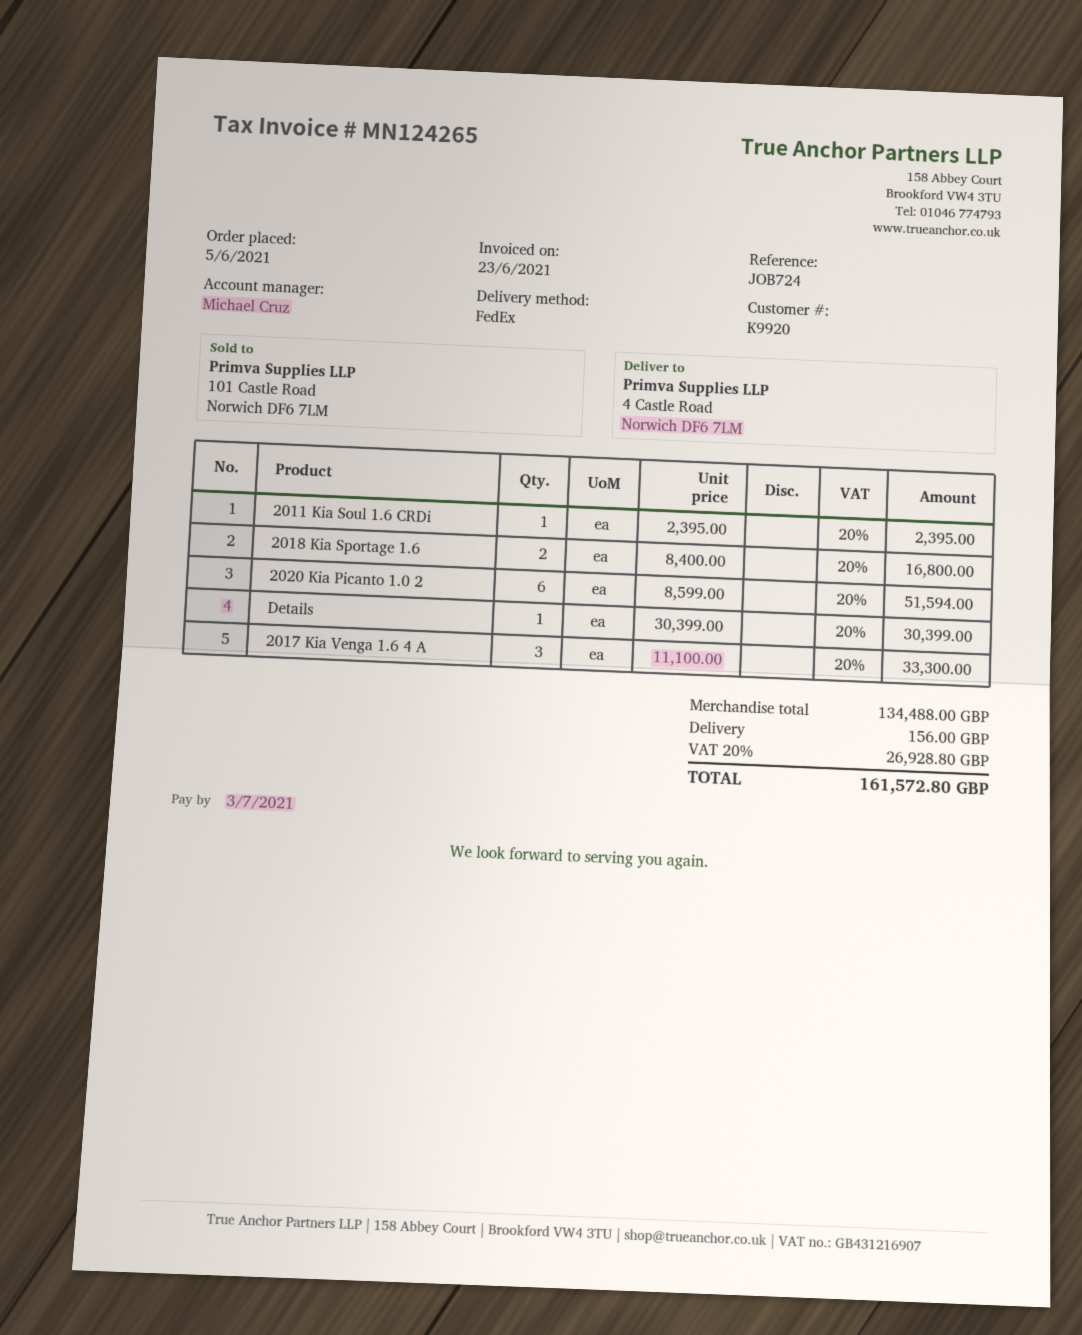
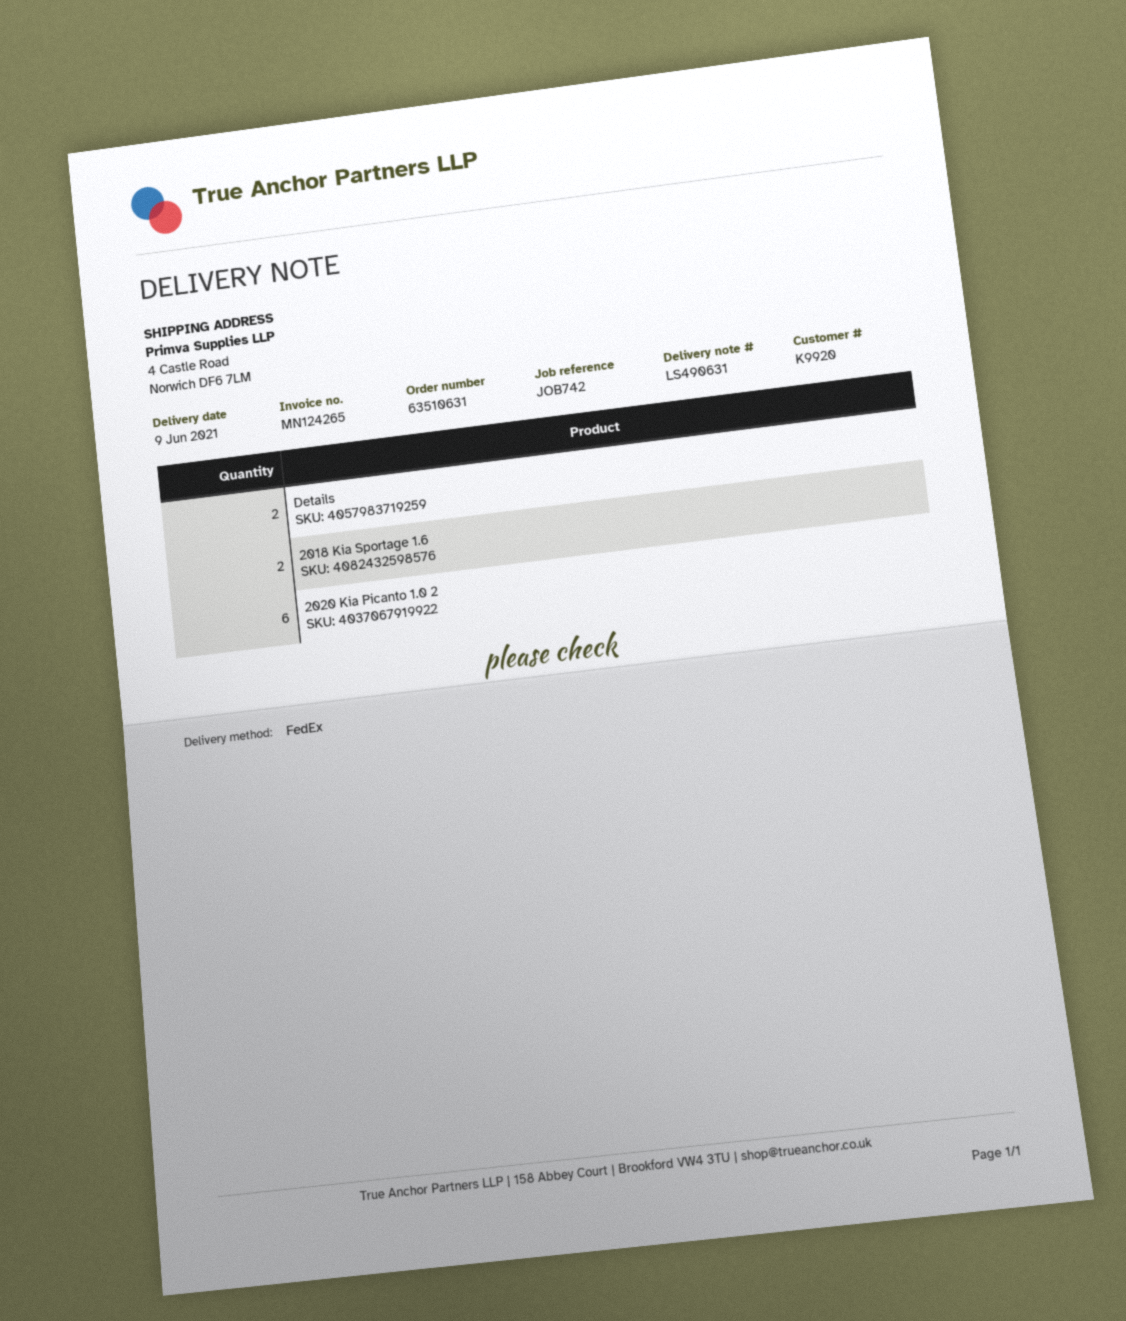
reference: JOB724 -> JOB742
2011 Kia Soul 1.6 CRDi: 1 -> none
Details: 1 -> 2
2017 Kia Venga 1.6 4 A: 3 -> none

